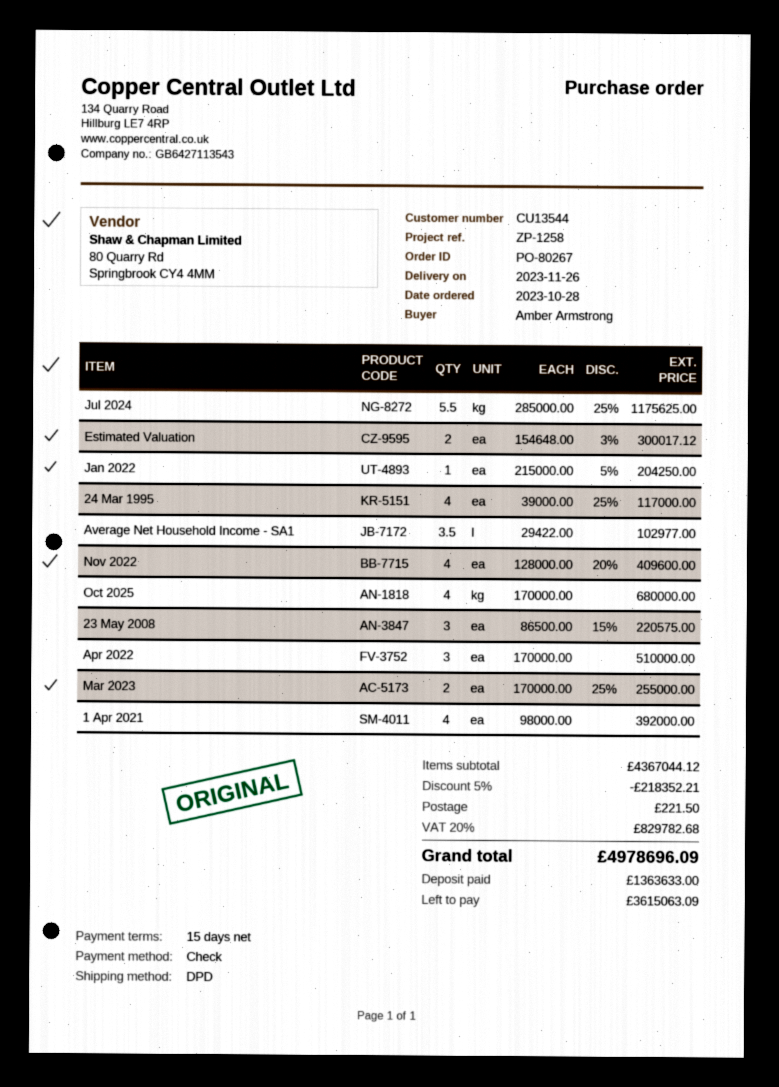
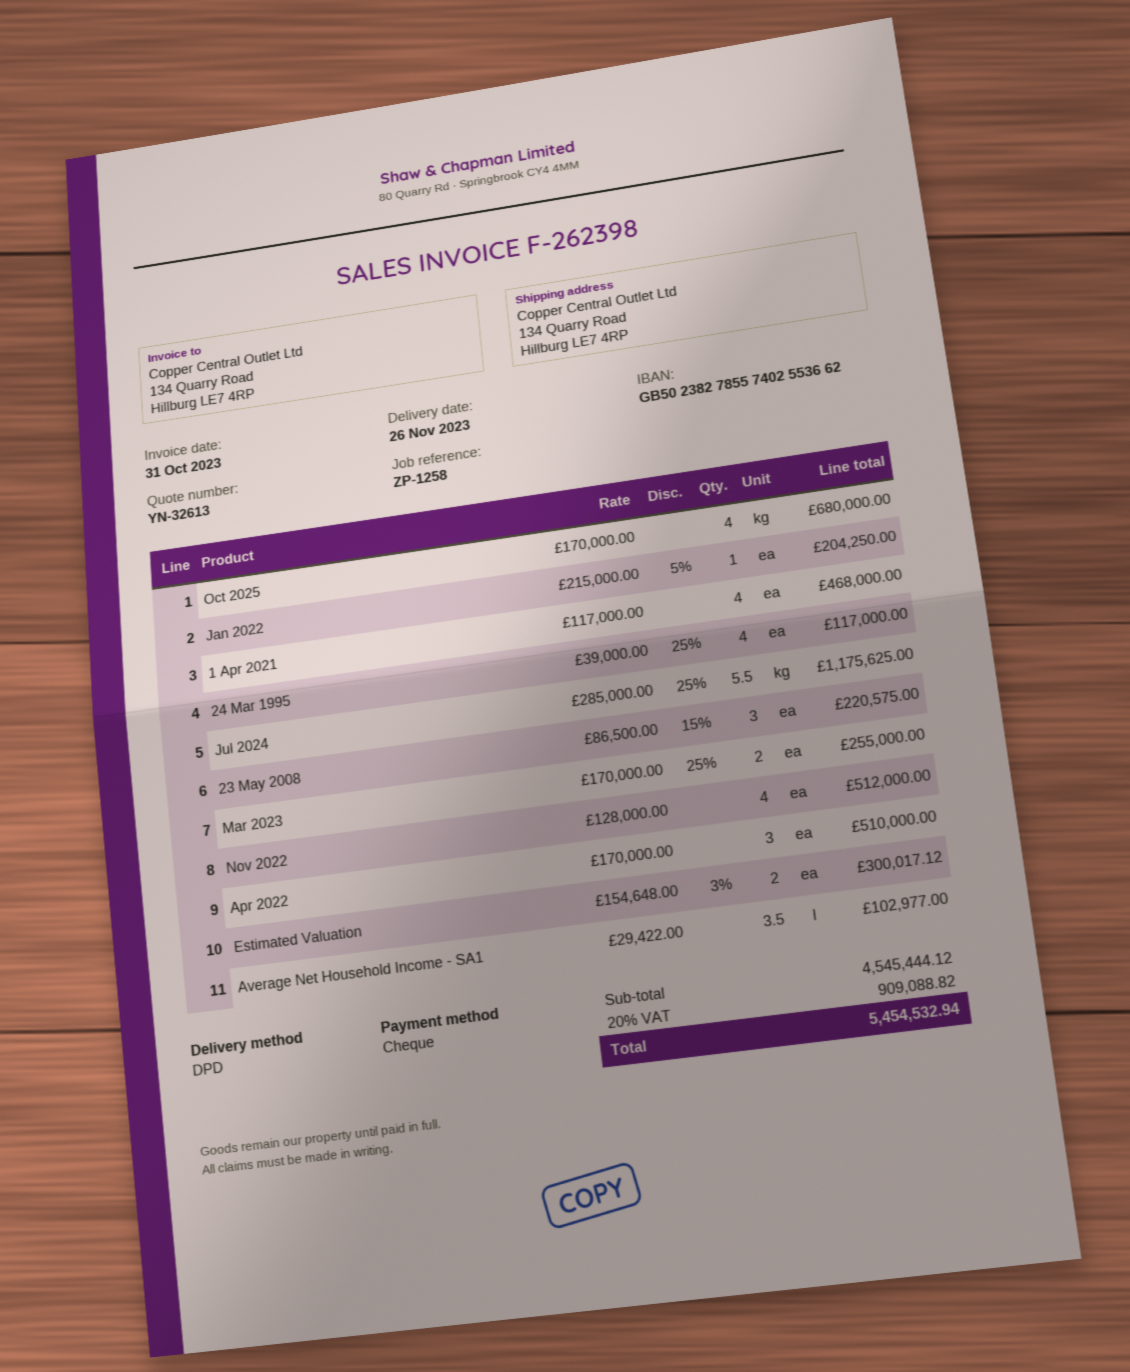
Nov 2022: 4 x 128000.00 - 20% = 409600.00 -> 4 x 128000.00 = 512000.00
1 Apr 2021: 4 x 98000.00 = 392000.00 -> 4 x 117000.00 = 468000.00
subtotal: 4367044.12 -> 4545444.12
discount: 5% = 218352.21 -> none
shipping: 221.50 -> none
tax: 20% = 829782.68 -> 20% = 909088.82
total: 4978696.09 -> 5454532.94

